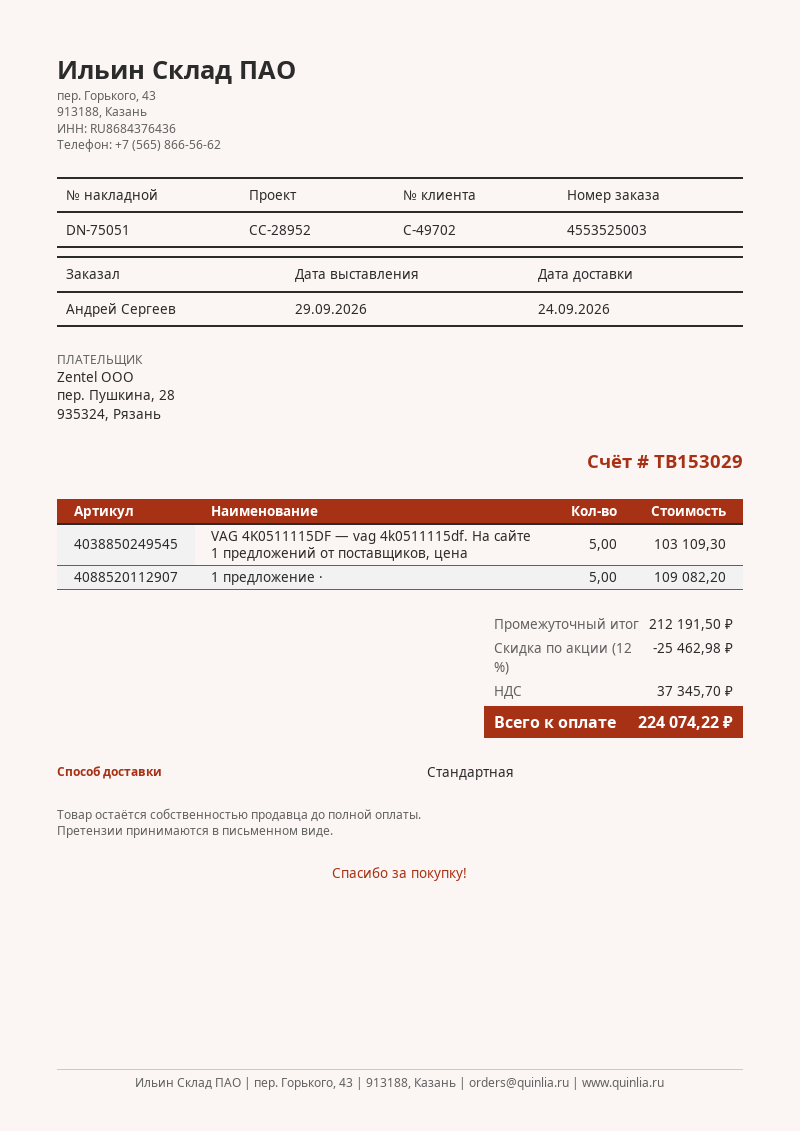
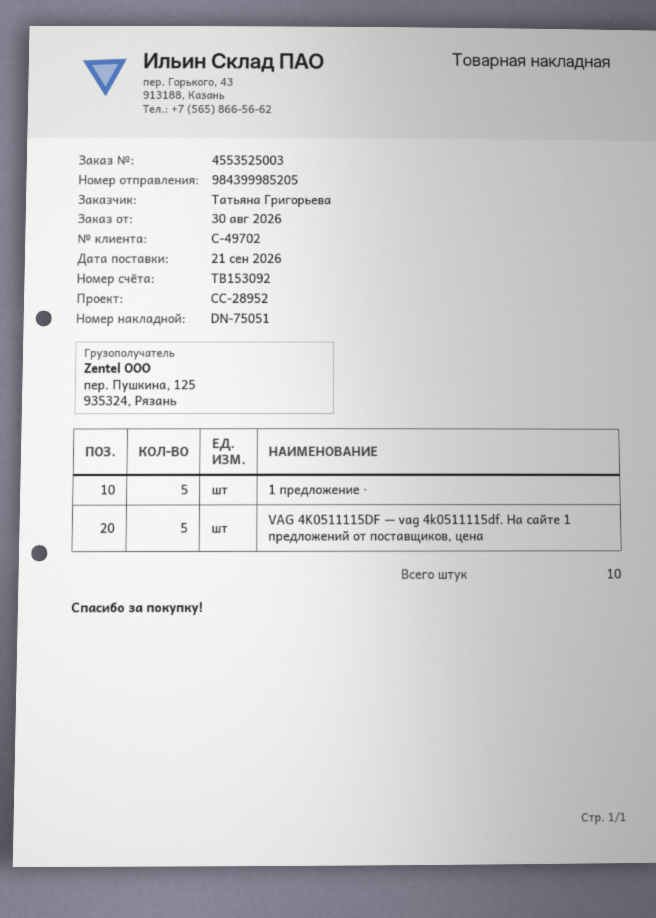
delivery date: 2026-09-24 -> 2026-09-21
invoice number: TB153029 -> TB153092
ordered by: Андрей Сергеев -> Татьяна Григорьева

